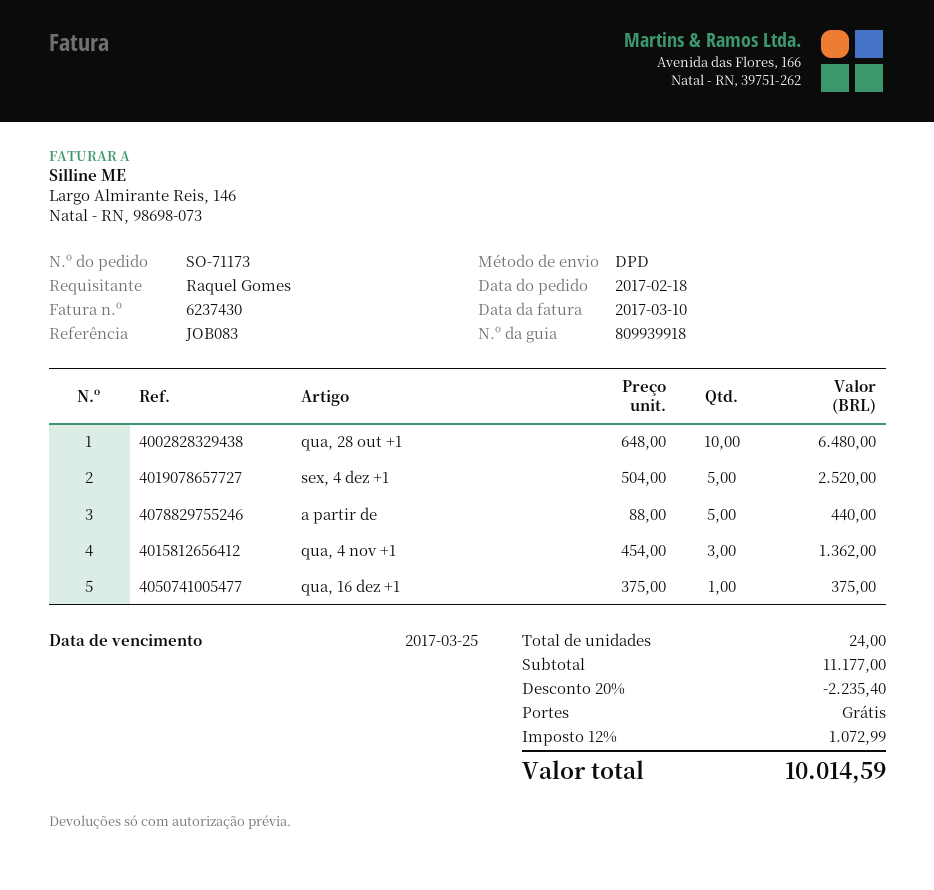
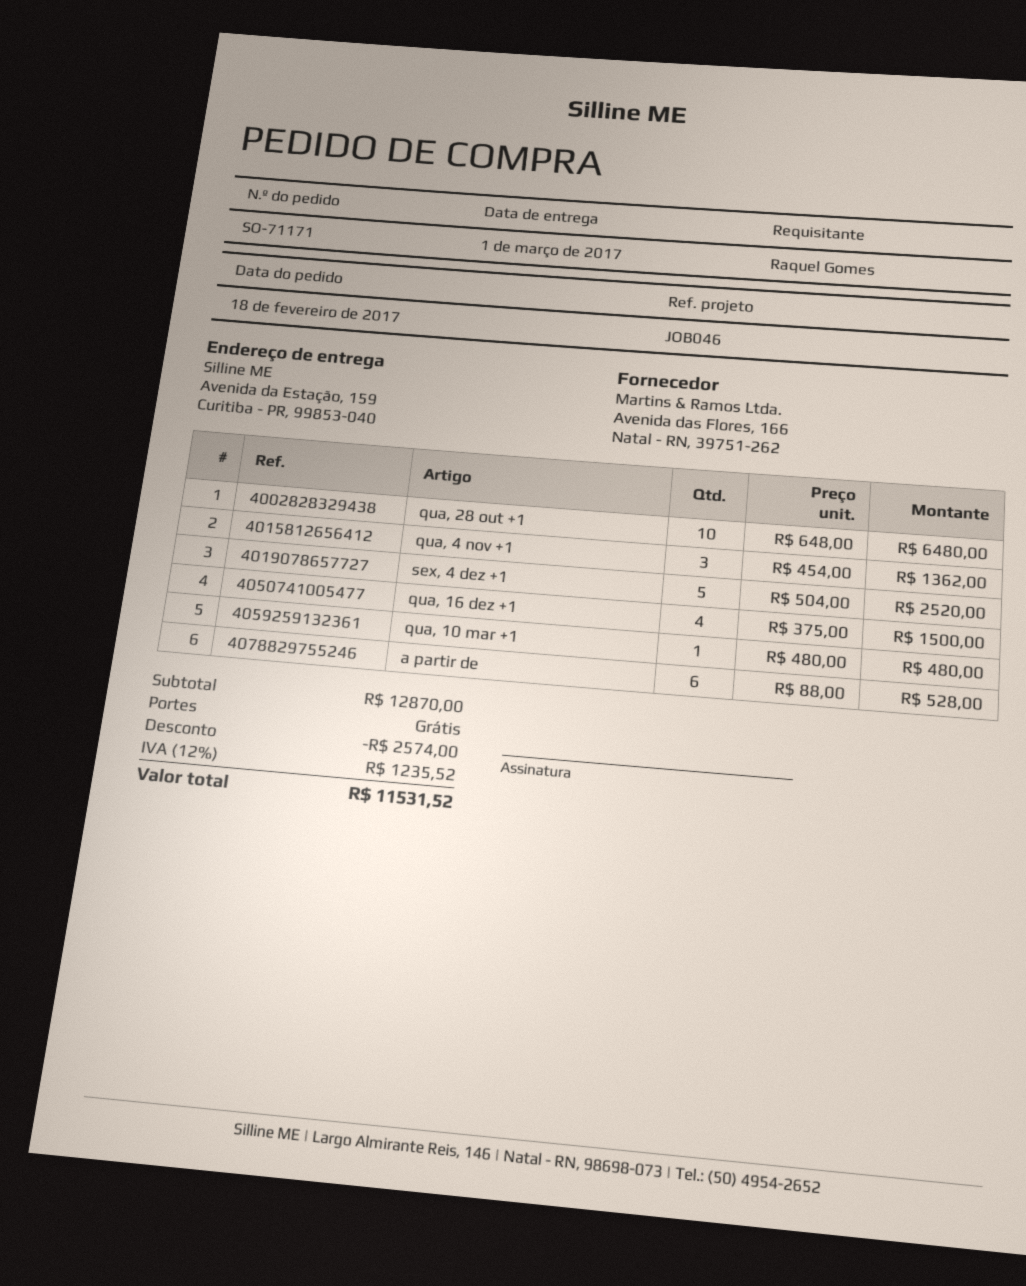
order number: SO-71173 -> SO-71171
reference: JOB083 -> JOB046
a partir de: 5 x 88.00 = 440.00 -> 6 x 88.00 = 528.00
qua, 16 dez +1: 1 x 375.00 = 375.00 -> 4 x 375.00 = 1500.00
qua, 10 mar +1: none -> 1 x 480.00 = 480.00
subtotal: 11177.00 -> 12870.00
discount: 2235.40 -> 2574.00
tax: 12% = 1072.99 -> 12% = 1235.52
total: 10014.59 -> 11531.52

